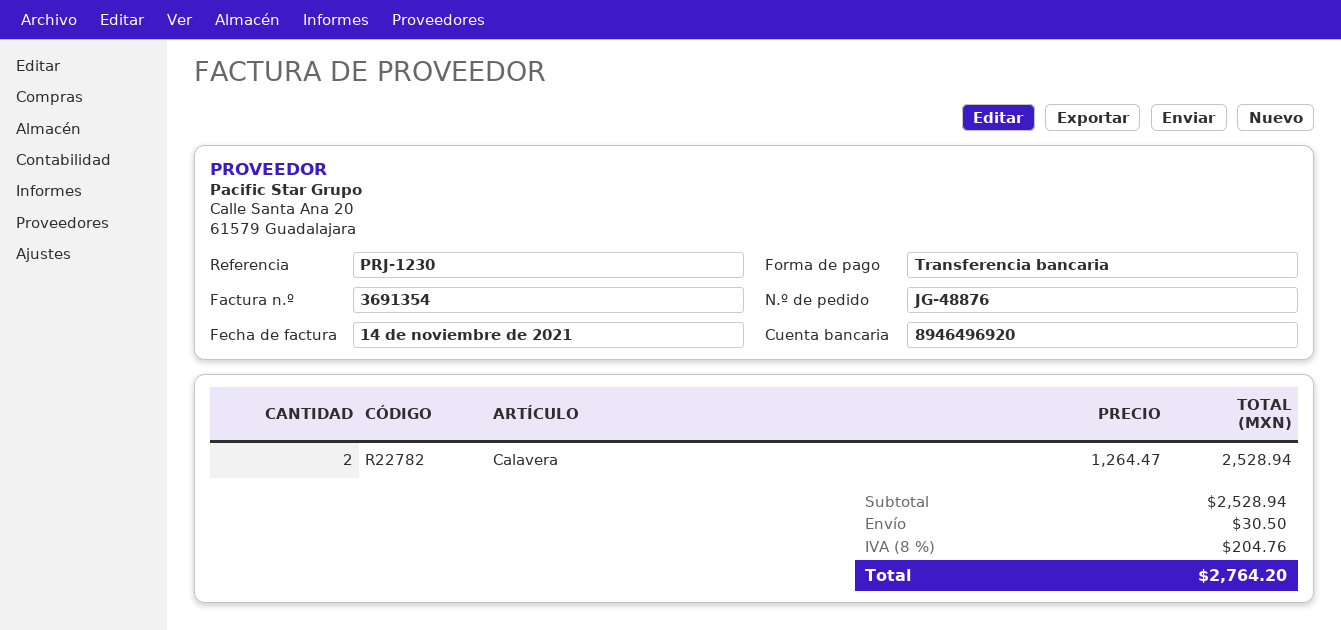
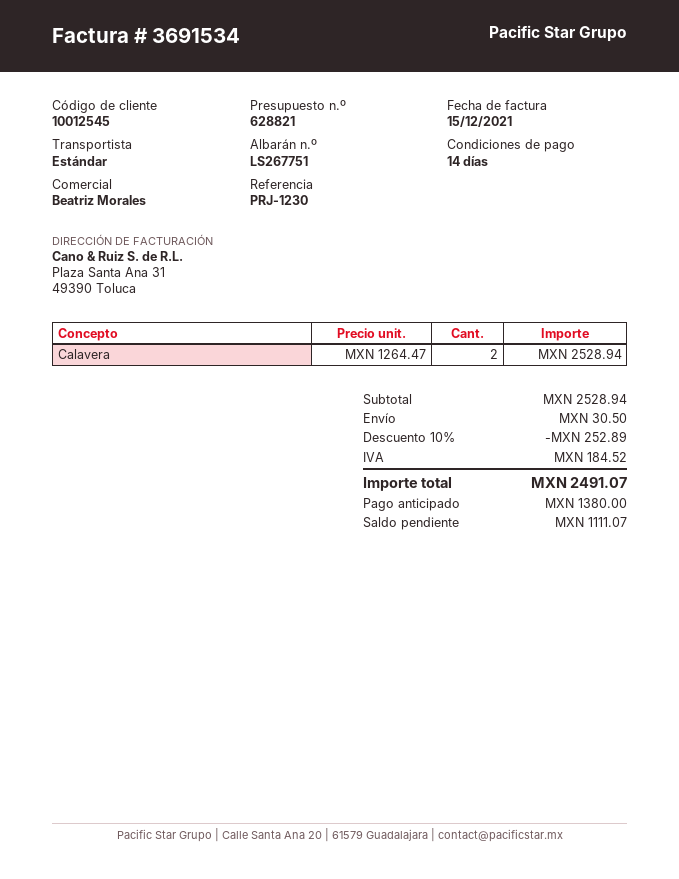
invoice number: 3691354 -> 3691534
invoice date: 2021-11-14 -> 2021-12-15
discount: none -> 10% = 252.89
tax: 204.76 -> 184.52
total: 2764.20 -> 2491.07

